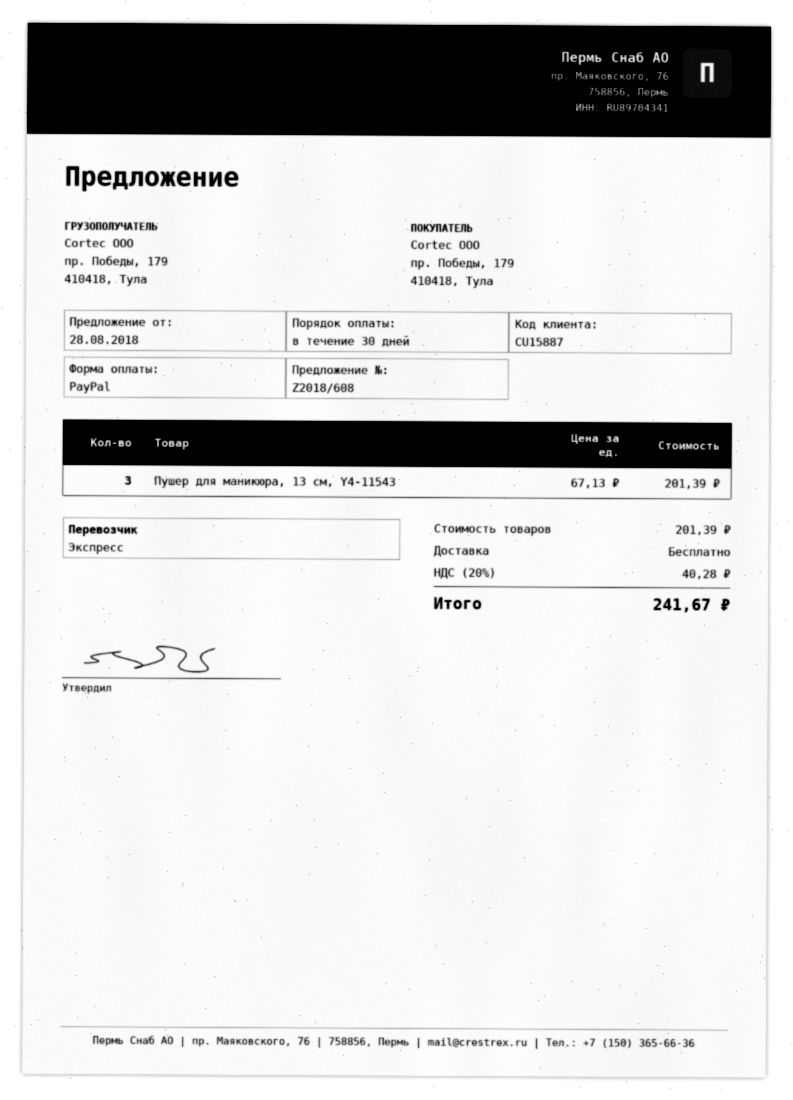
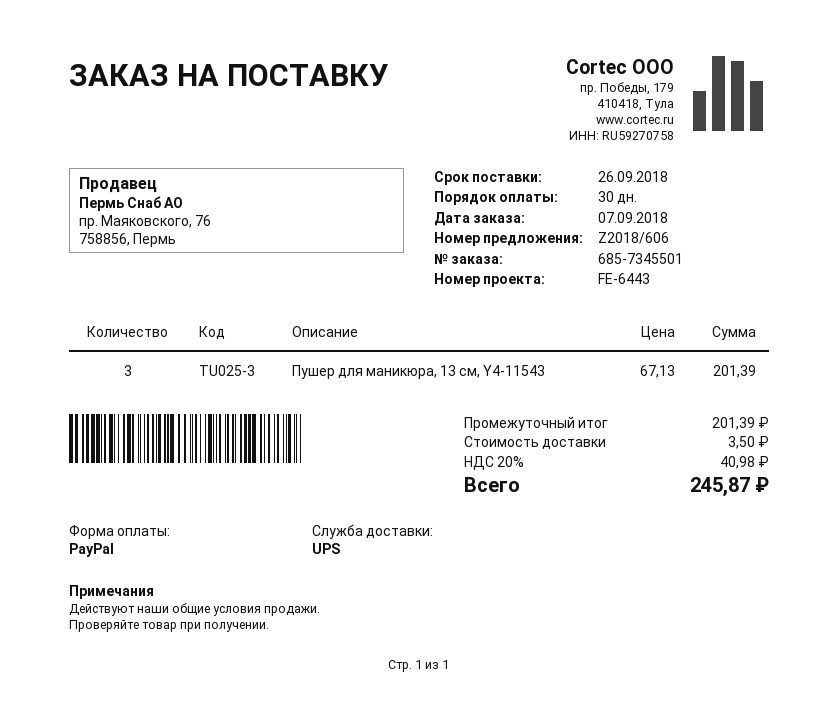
quote number: Z2018/608 -> Z2018/606
shipping method: express -> UPS
shipping: 0.00 -> 3.50
tax: 20% = 40.28 -> 20% = 40.98
total: 241.67 -> 245.87

